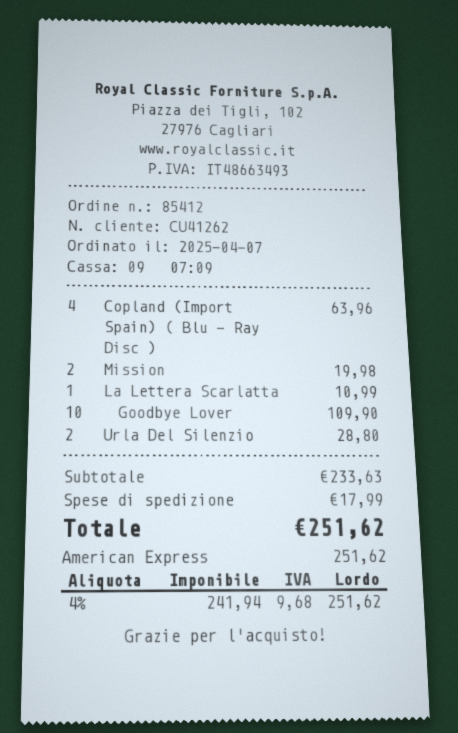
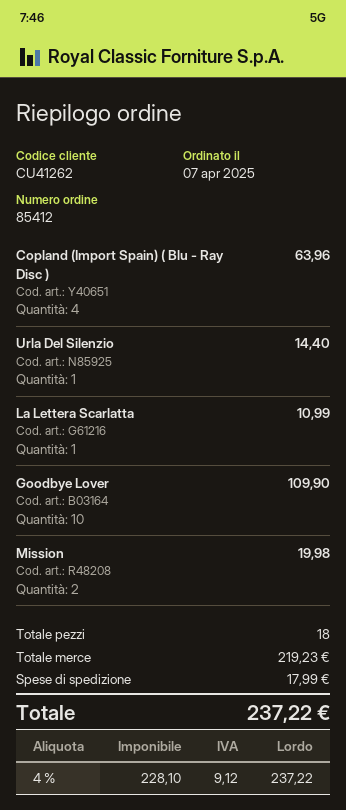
Urla Del Silenzio: 2 for 28.80 -> 1 for 14.40
subtotal: 233.63 -> 219.23
net: 241.94 -> 228.10
tax: 4% = 9.68 -> 4% = 9.12
total: 251.62 -> 237.22

